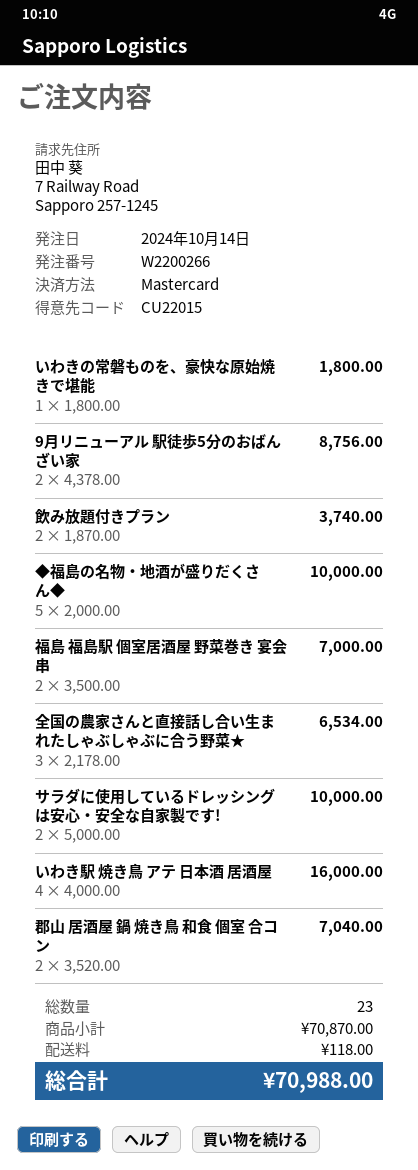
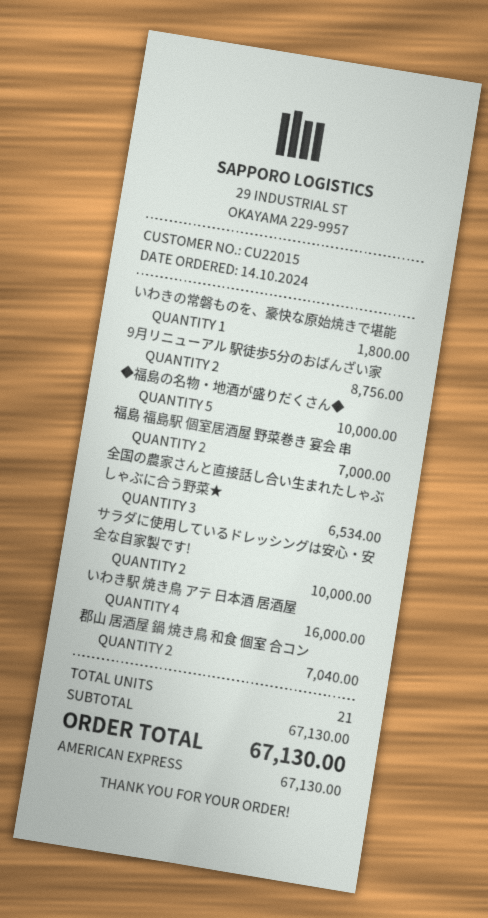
payment method: Mastercard -> American Express
飲み放題付きプラン: 2 for 3740.00 -> none
total quantity: 23 -> 21
subtotal: 70870.00 -> 67130.00
shipping: 118.00 -> none
total: 70988.00 -> 67130.00

